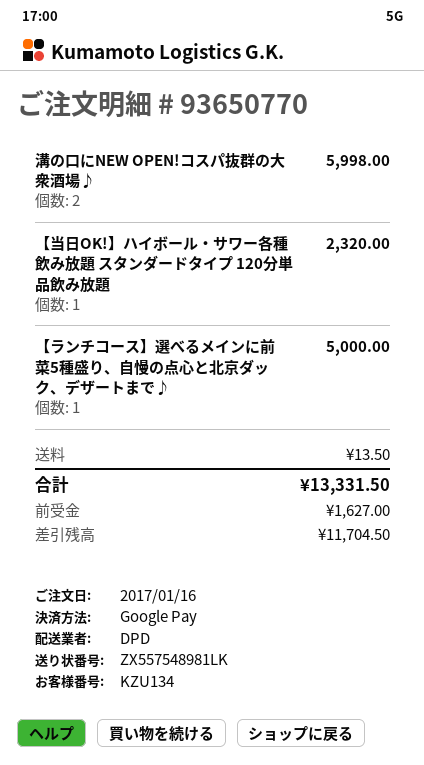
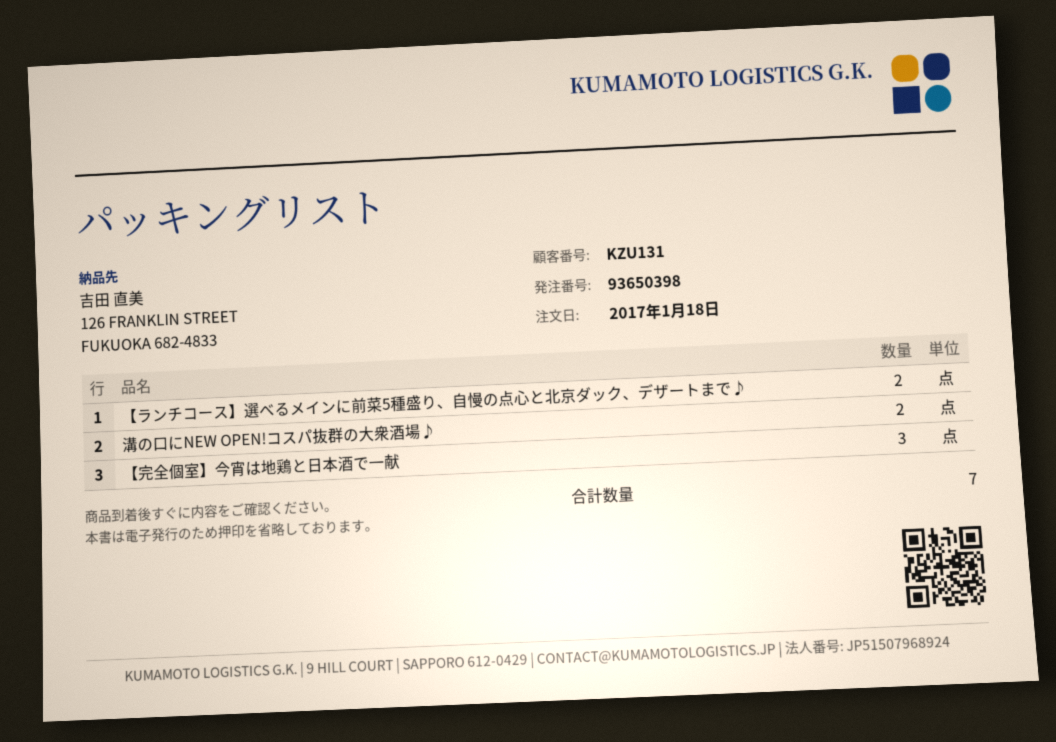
order number: 93650770 -> 93650398
order date: 2017-01-16 -> 2017-01-18
customer number: KZU134 -> KZU131
【当日OK!】ハイボール・サワー各種飲み放題 スタンダードタイプ 120分単品飲み放題: 1 -> none
【ランチコース】選べるメインに前菜5種盛り、自慢の点心と北京ダック、デザートまで♪: 1 -> 2
【完全個室】今宵は地鶏と日本酒で一献: none -> 3

